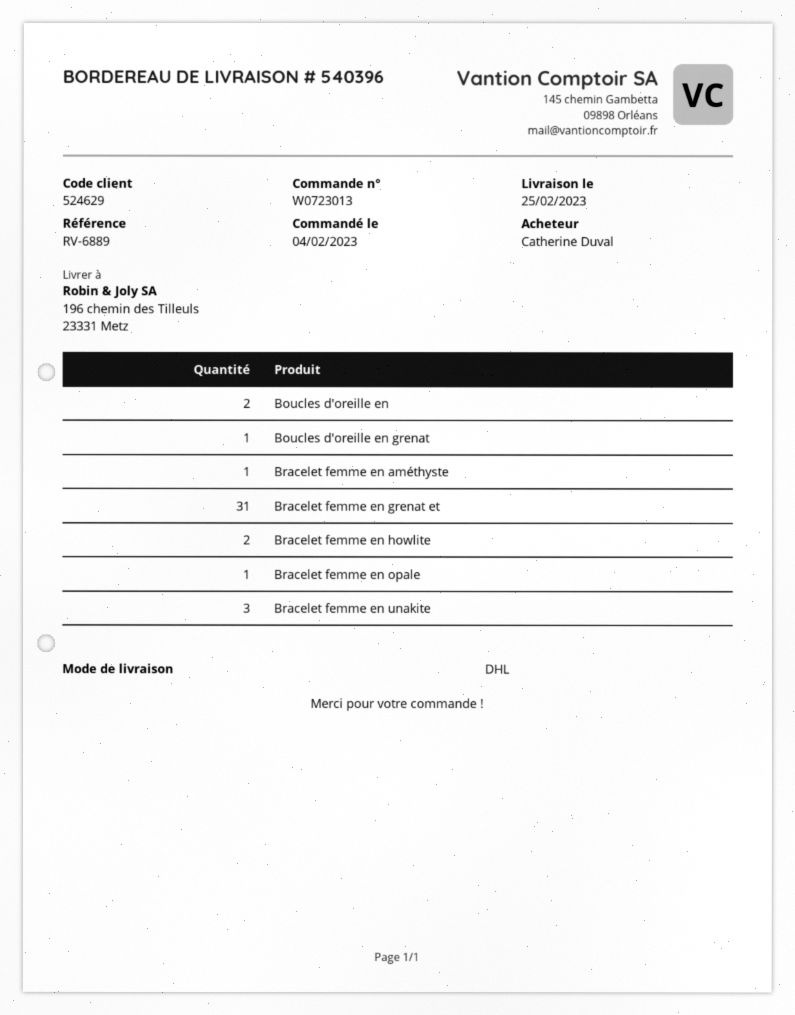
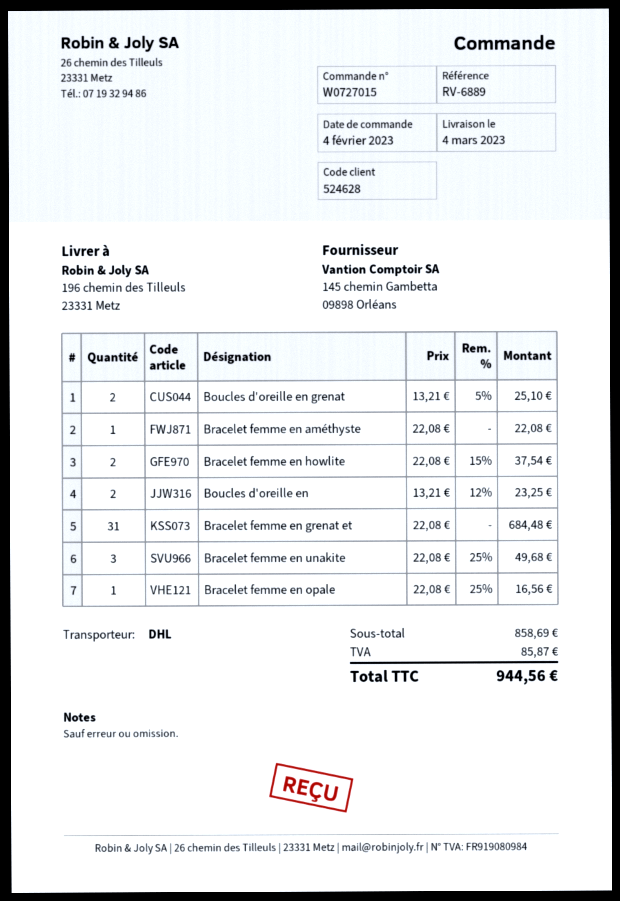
order number: W0723013 -> W0727015
delivery date: 2023-02-25 -> 2023-03-04
customer number: 524629 -> 524628
Boucles d'oreille en grenat: 1 -> 2

